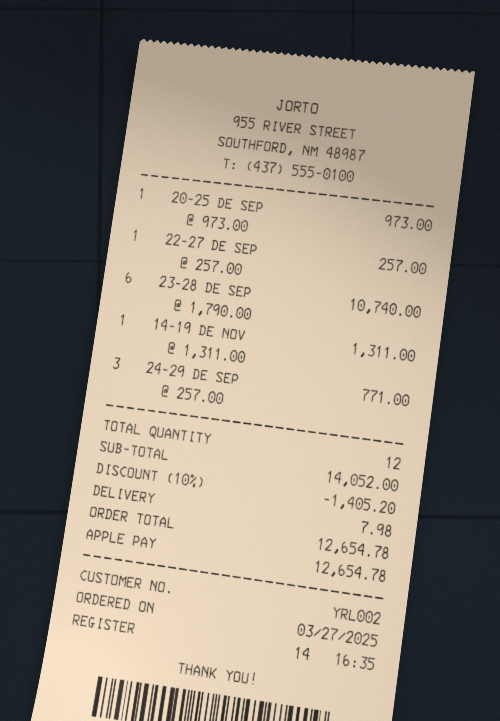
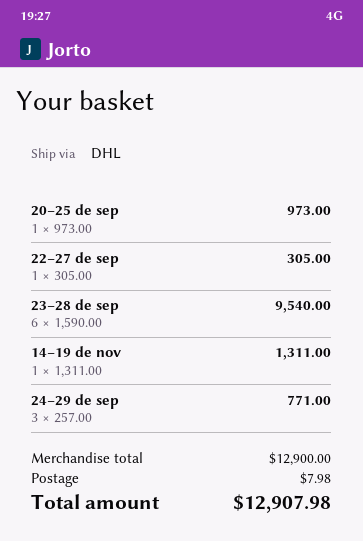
22–27 DE SEP: 1 x 257.00 = 257.00 -> 1 x 305.00 = 305.00
23–28 DE SEP: 6 x 1790.00 = 10740.00 -> 6 x 1590.00 = 9540.00
subtotal: 14052.00 -> 12900.00
discount: 10% = 1405.20 -> none
total: 12654.78 -> 12907.98

